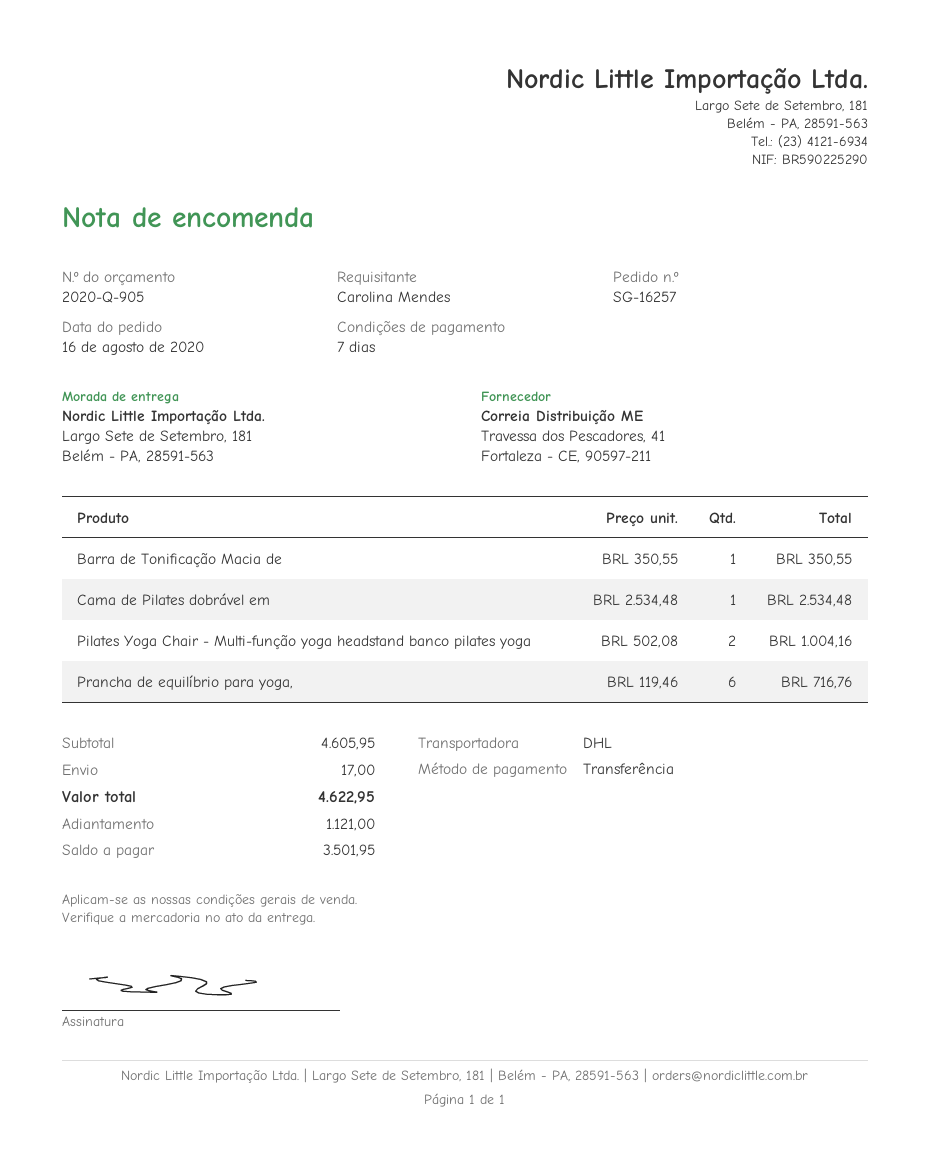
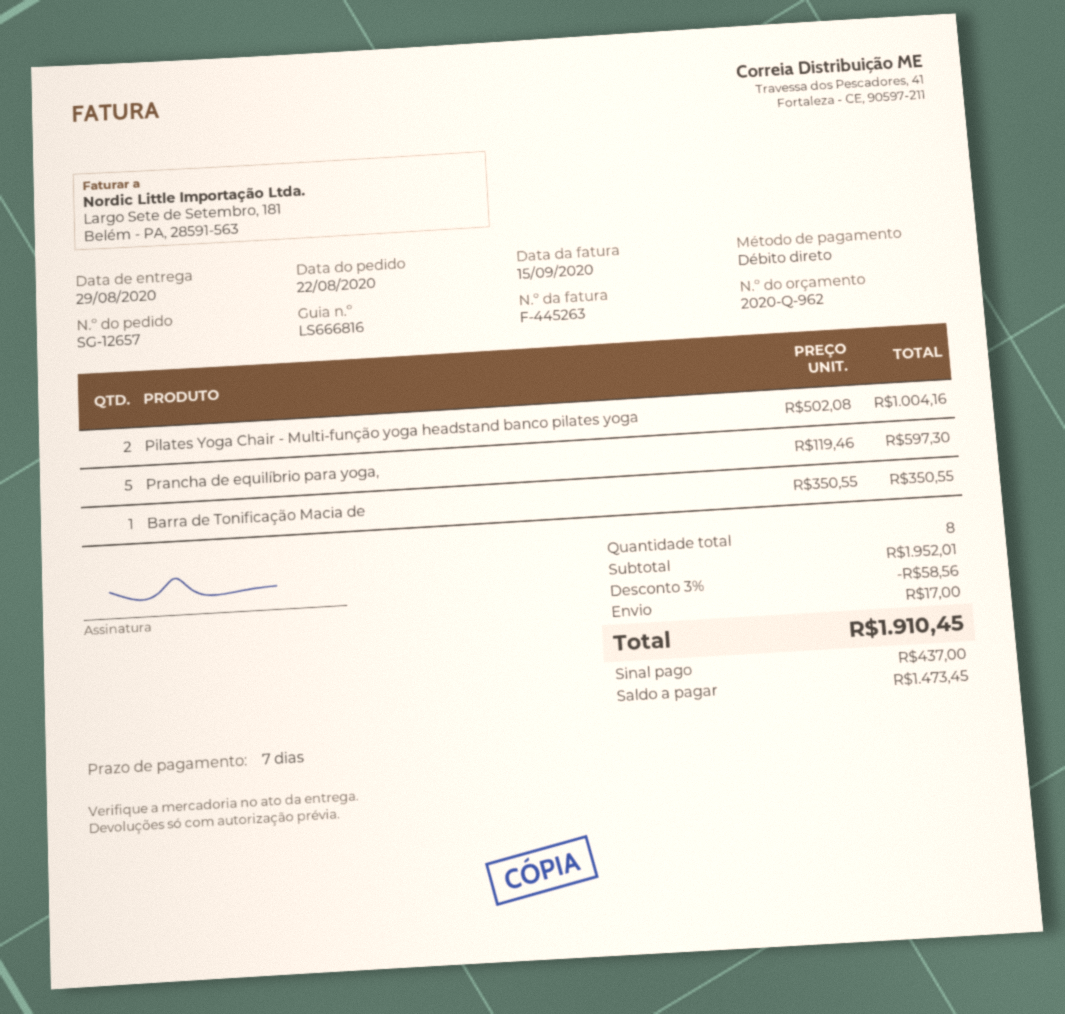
quote number: 2020-Q-905 -> 2020-Q-962
order number: SG-16257 -> SG-12657
order date: 2020-08-16 -> 2020-08-22
payment method: bank transfer -> direct debit
Cama de Pilates dobrável em: 1 x 2534.48 = 2534.48 -> none
Prancha de equilíbrio para yoga,: 6 x 119.46 = 716.76 -> 5 x 119.46 = 597.30
subtotal: 4605.95 -> 1952.01
discount: none -> 3% = 58.56
total: 4622.95 -> 1910.45
deposit: 1121.00 -> 437.00
balance: 3501.95 -> 1473.45

